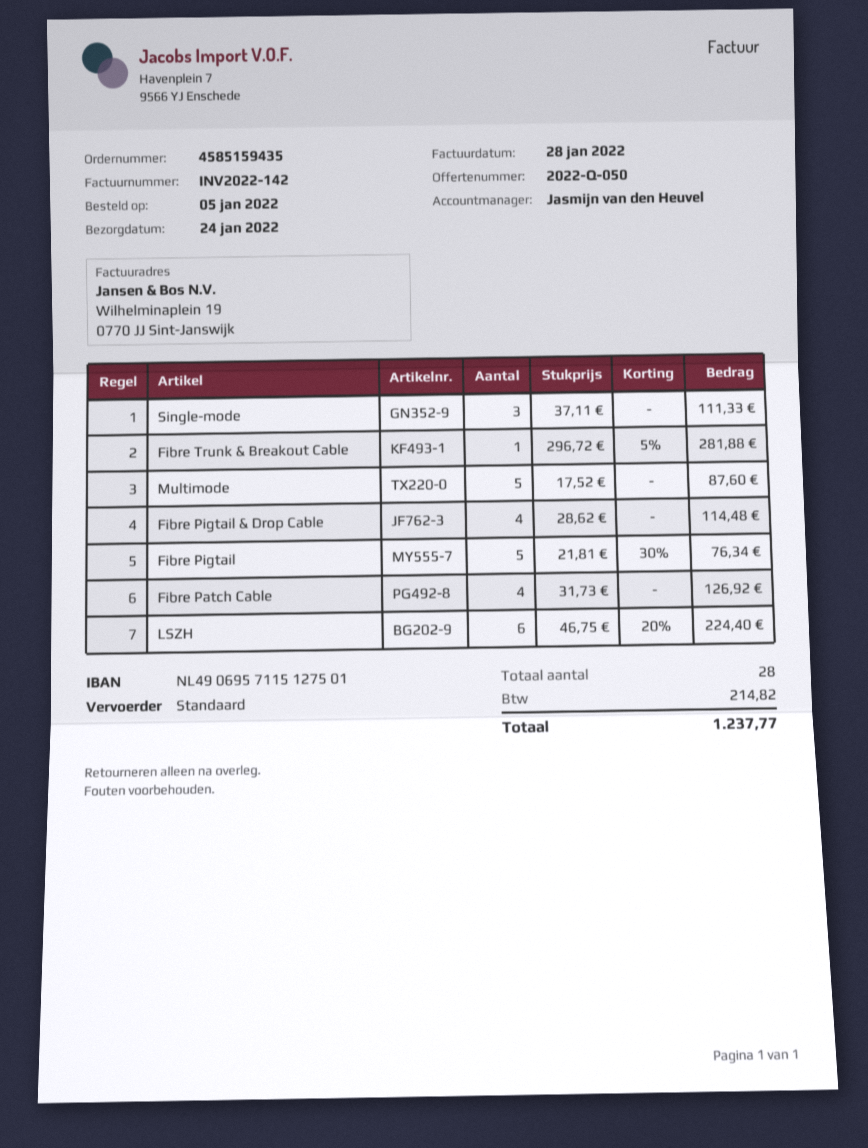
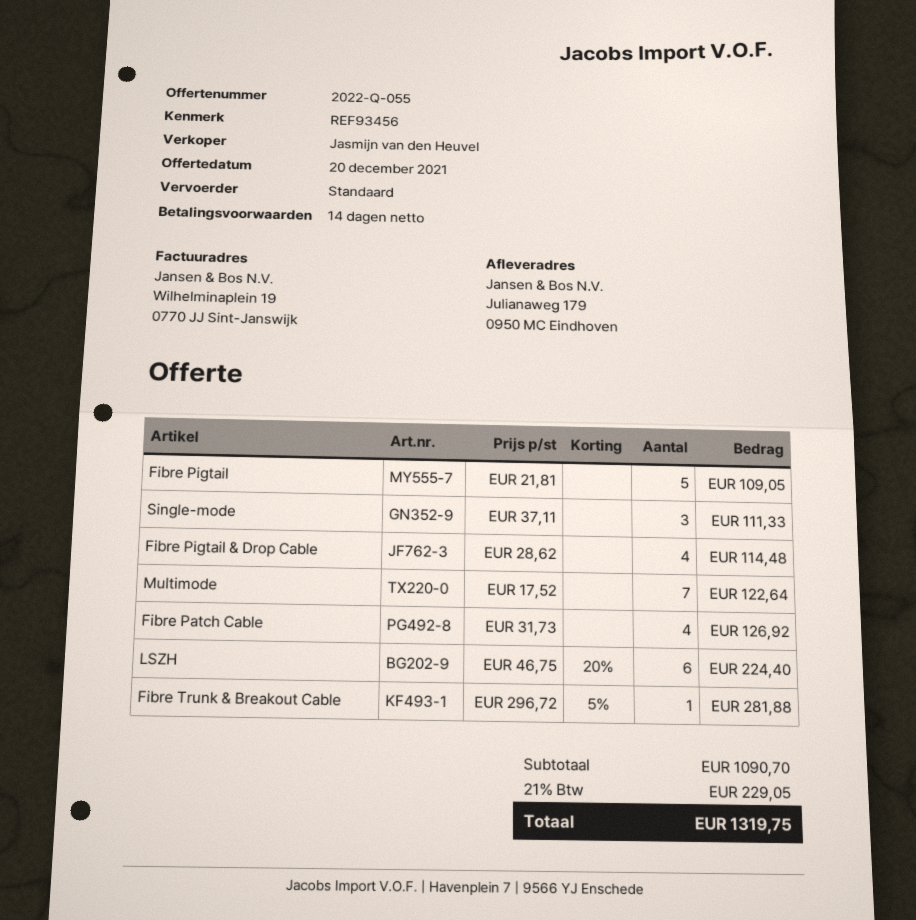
quote number: 2022-Q-050 -> 2022-Q-055
Multimode: 5 x 17.52 = 87.60 -> 7 x 17.52 = 122.64
Fibre Pigtail: 5 x 21.81 - 30% = 76.34 -> 5 x 21.81 = 109.05
tax: 214.82 -> 229.05
total: 1237.77 -> 1319.75

